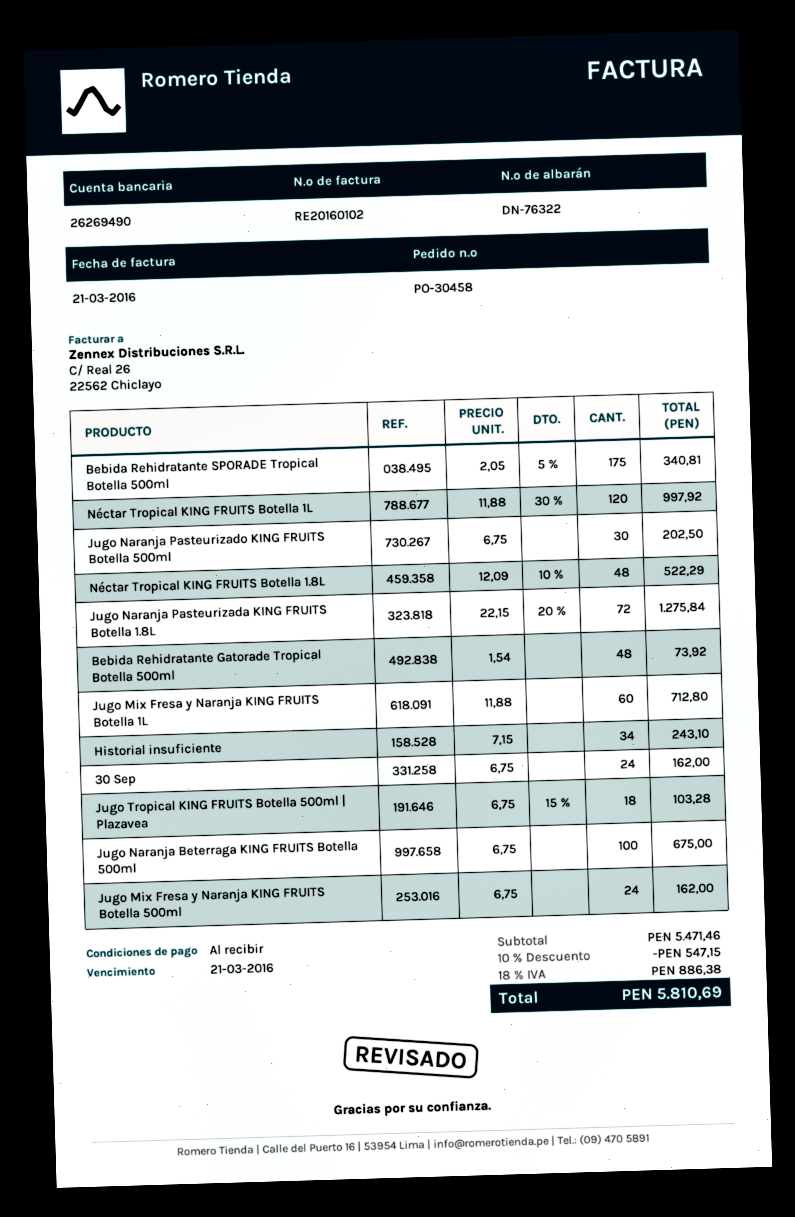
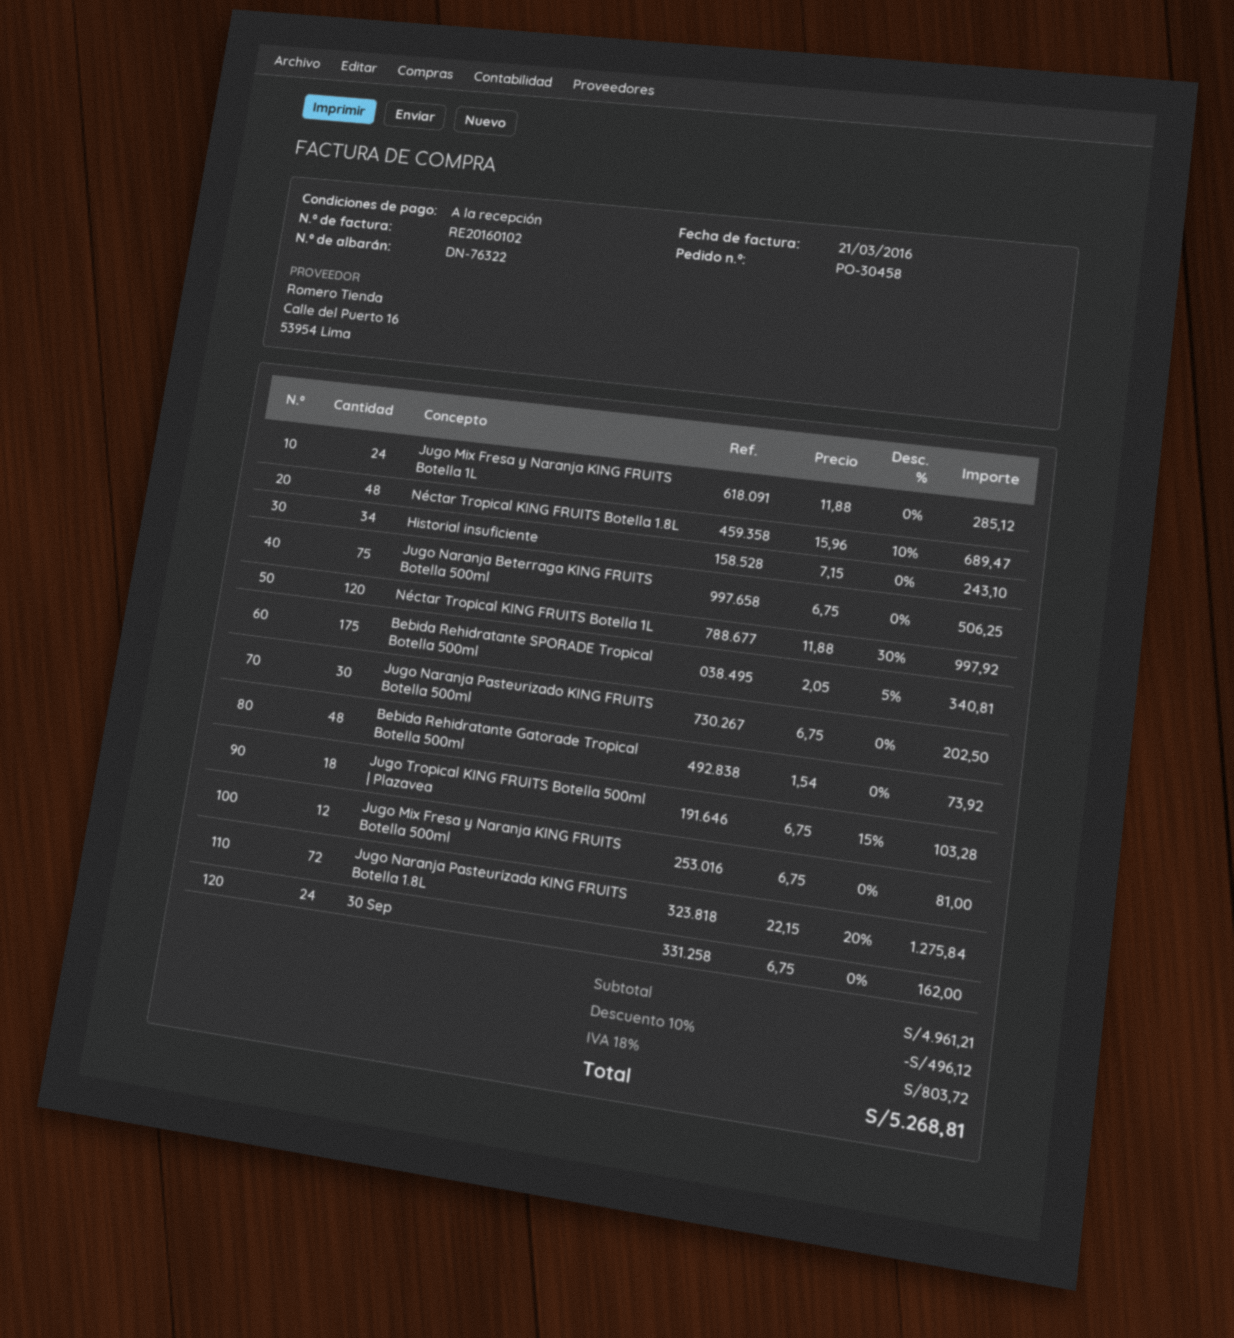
Néctar Tropical KING FRUITS Botella 1.8L: 48 x 12.09 - 10% = 522.29 -> 48 x 15.96 - 10% = 689.47
Jugo Mix Fresa y Naranja KING FRUITS Botella 1L: 60 x 11.88 = 712.80 -> 24 x 11.88 = 285.12
Jugo Naranja Beterraga KING FRUITS Botella 500ml: 100 x 6.75 = 675.00 -> 75 x 6.75 = 506.25
Jugo Mix Fresa y Naranja KING FRUITS Botella 500ml: 24 x 6.75 = 162.00 -> 12 x 6.75 = 81.00
subtotal: 5471.46 -> 4961.21
discount: 10% = 547.15 -> 10% = 496.12
tax: 18% = 886.38 -> 18% = 803.72
total: 5810.69 -> 5268.81

